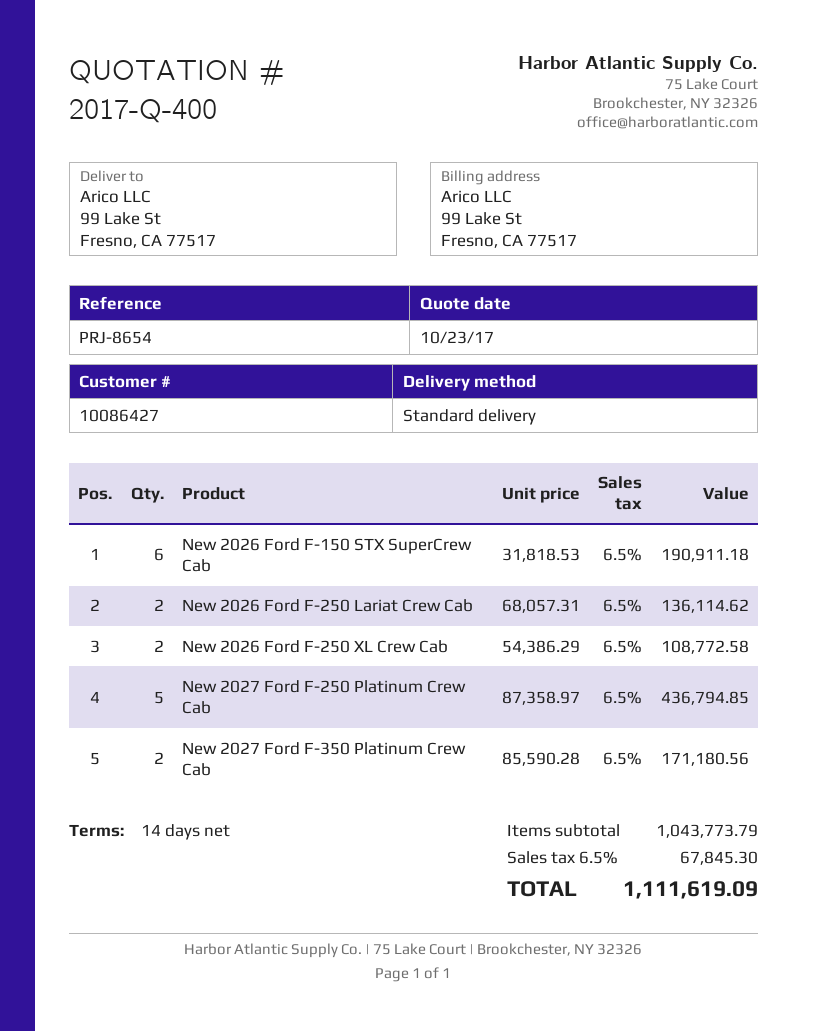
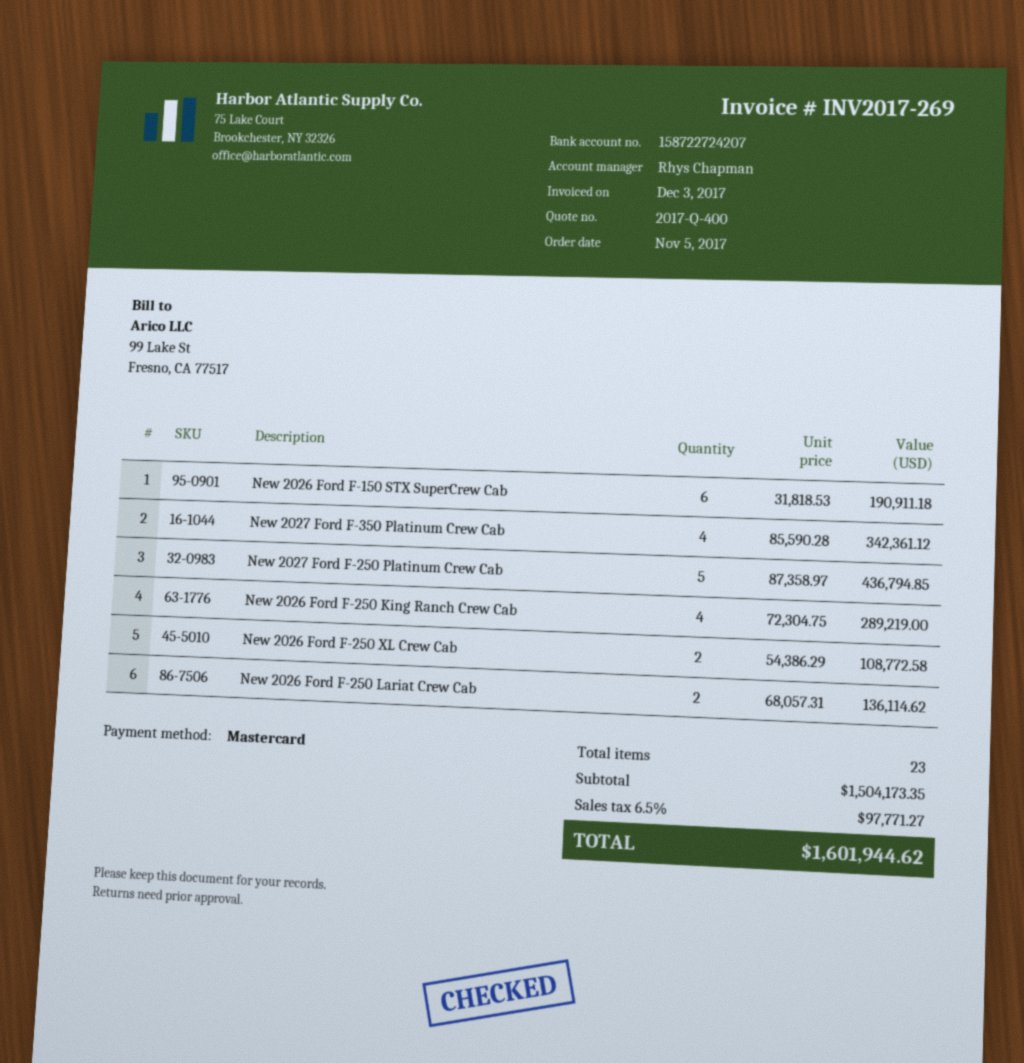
New 2027 Ford F-350 Platinum Crew Cab: 2 x 85590.28 = 171180.56 -> 4 x 85590.28 = 342361.12
New 2026 Ford F-250 King Ranch Crew Cab: none -> 4 x 72304.75 = 289219.00
subtotal: 1043773.79 -> 1504173.35
tax: 6.5% = 67845.30 -> 6.5% = 97771.27
total: 1111619.09 -> 1601944.62

